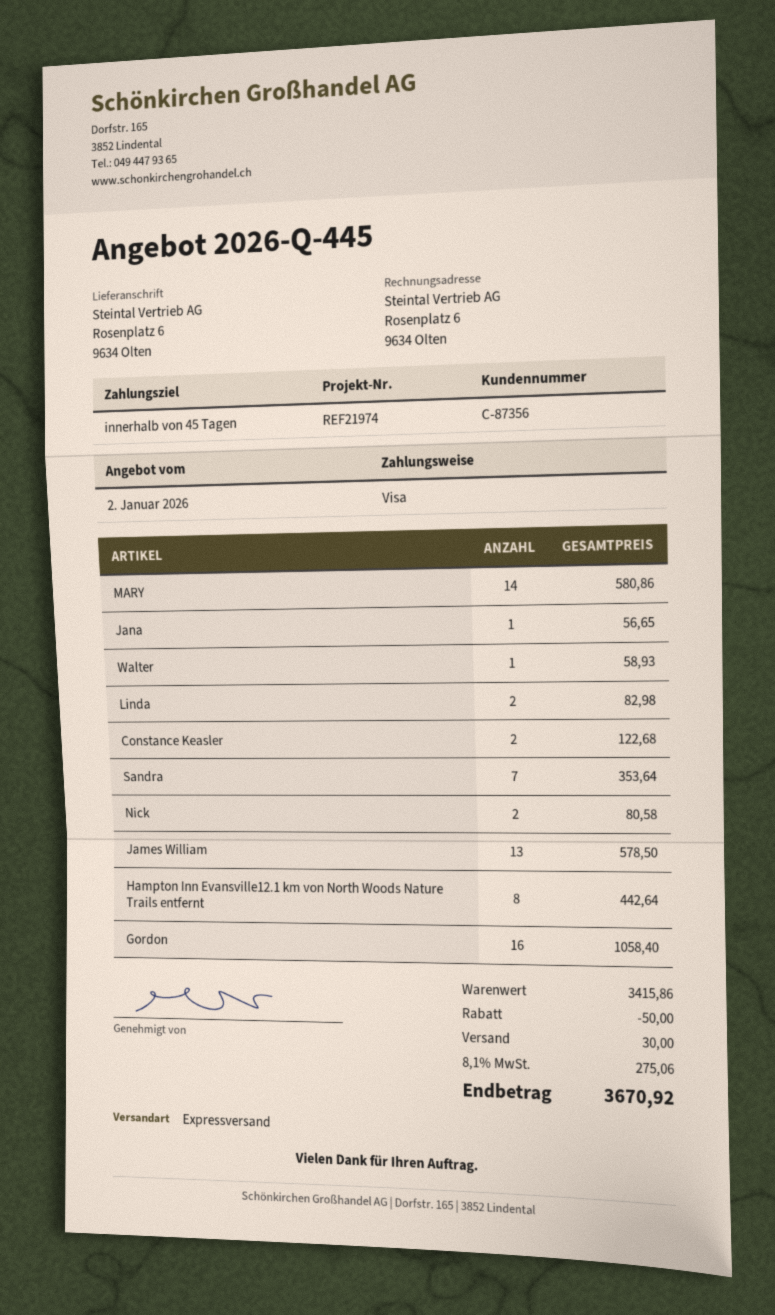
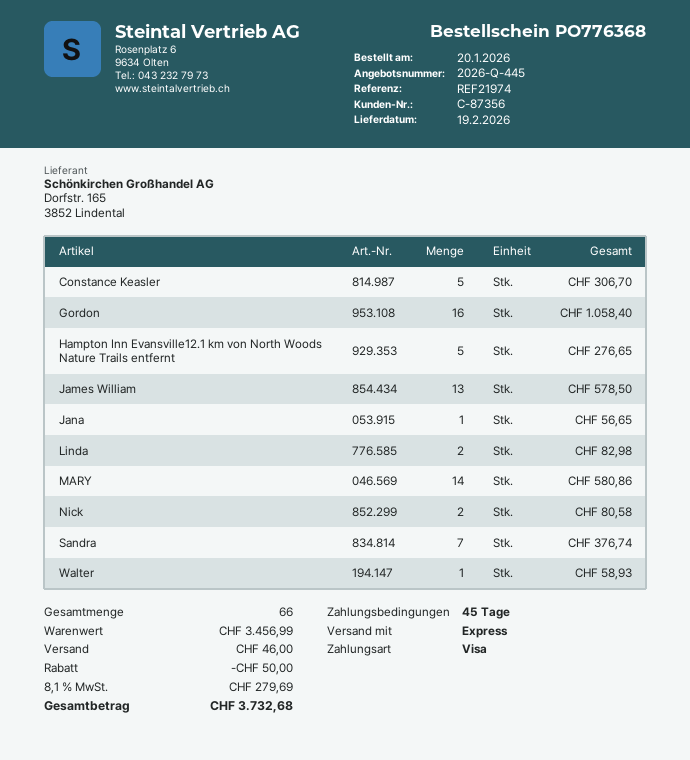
Constance Keasler: 2 for 122.68 -> 5 for 306.70
Sandra: 7 for 353.64 -> 7 for 376.74
Hampton Inn Evansville12.1 km von North Woods Nature Trails entfernt: 8 for 442.64 -> 5 for 276.65
subtotal: 3415.86 -> 3456.99
shipping: 30.00 -> 46.00
tax: 8.1% = 275.06 -> 8.1% = 279.69
total: 3670.92 -> 3732.68

